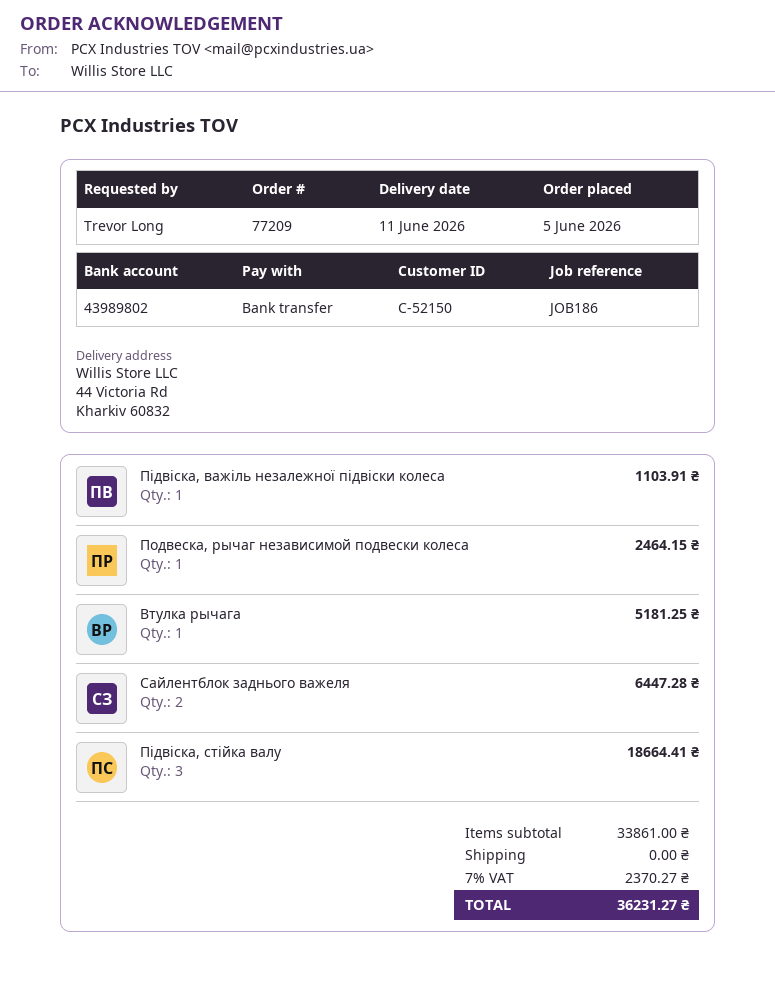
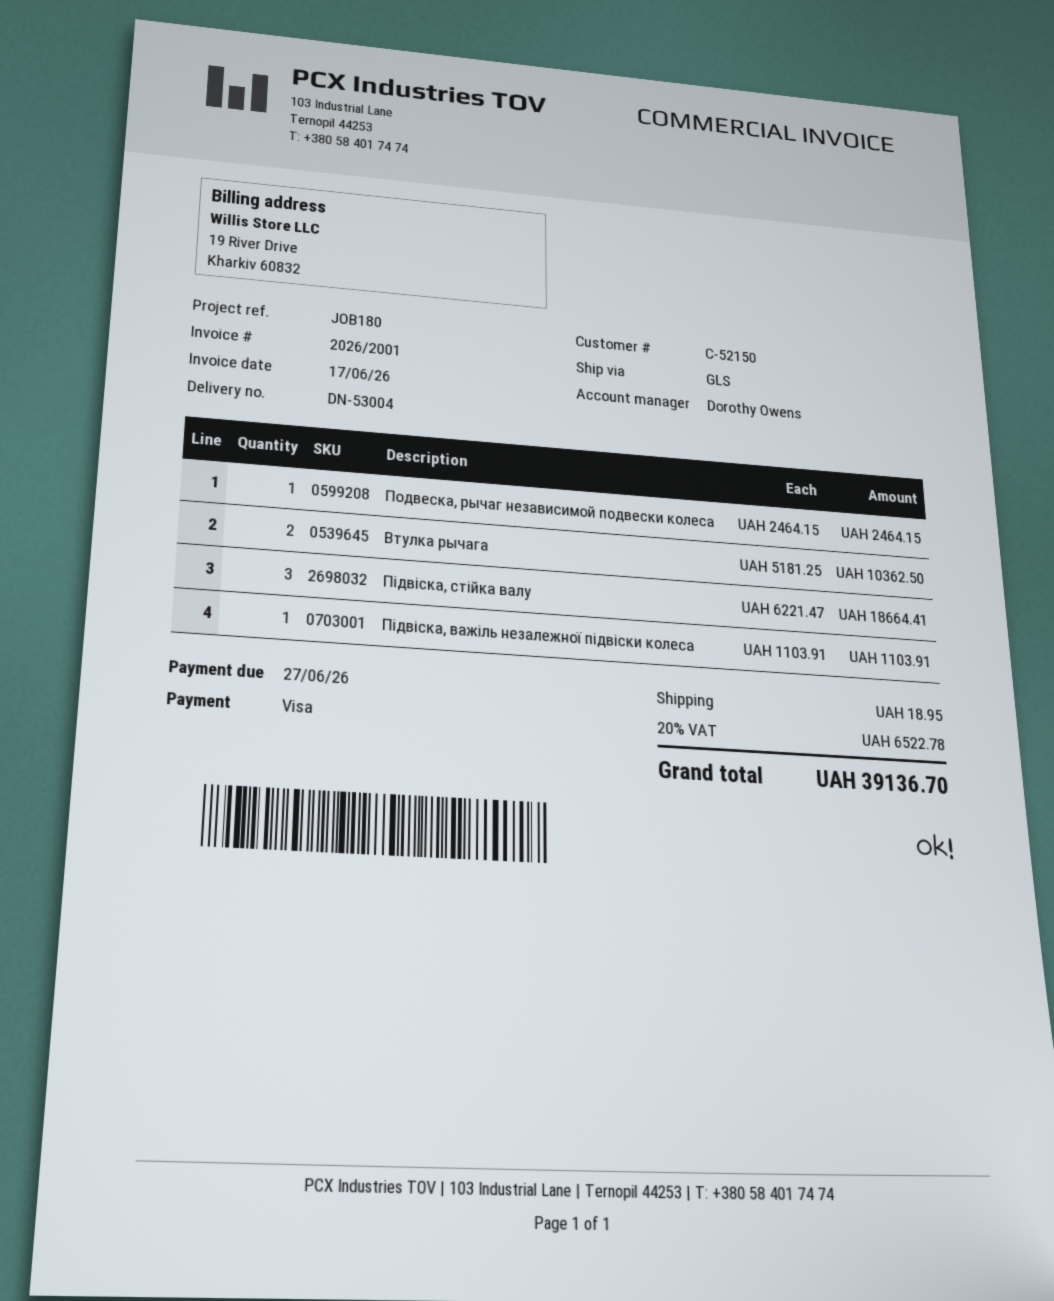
reference: JOB186 -> JOB180
payment method: bank transfer -> Visa
Втулка рычага: 1 for 5181.25 -> 2 for 10362.50
Сайлентблок заднього важеля: 2 for 6447.28 -> none
shipping: 0.00 -> 18.95
tax: 7% = 2370.27 -> 20% = 6522.78
total: 36231.27 -> 39136.70

